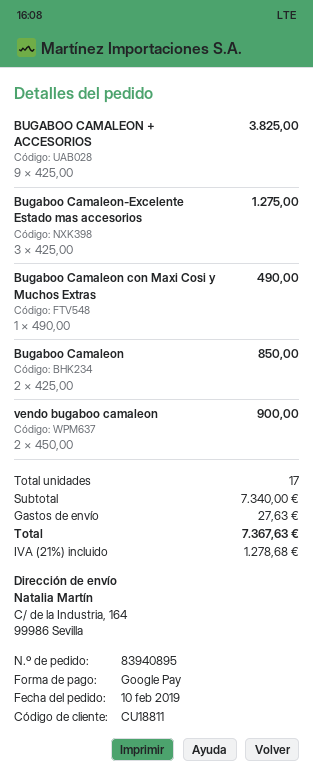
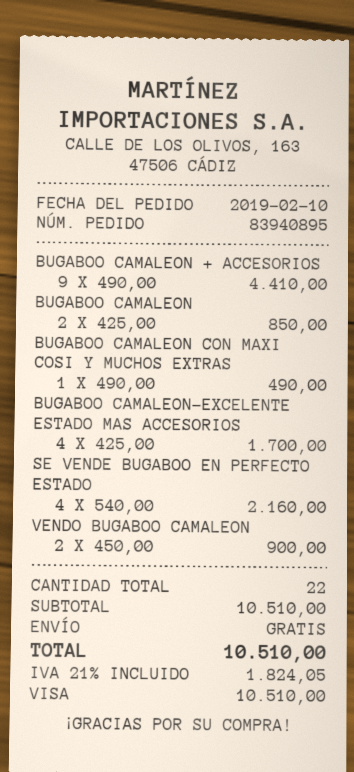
payment method: Google Pay -> Visa
BUGABOO CAMALEON + ACCESORIOS: 9 x 425.00 = 3825.00 -> 9 x 490.00 = 4410.00
Bugaboo Camaleon-Excelente Estado mas accesorios: 3 x 425.00 = 1275.00 -> 4 x 425.00 = 1700.00
SE VENDE BUGABOO EN PERFECTO ESTADO: none -> 4 x 540.00 = 2160.00
total quantity: 17 -> 22
subtotal: 7340.00 -> 10510.00
shipping: 27.63 -> 0.00
tax: 21% = 1278.68 -> 21% = 1824.05
total: 7367.63 -> 10510.00

